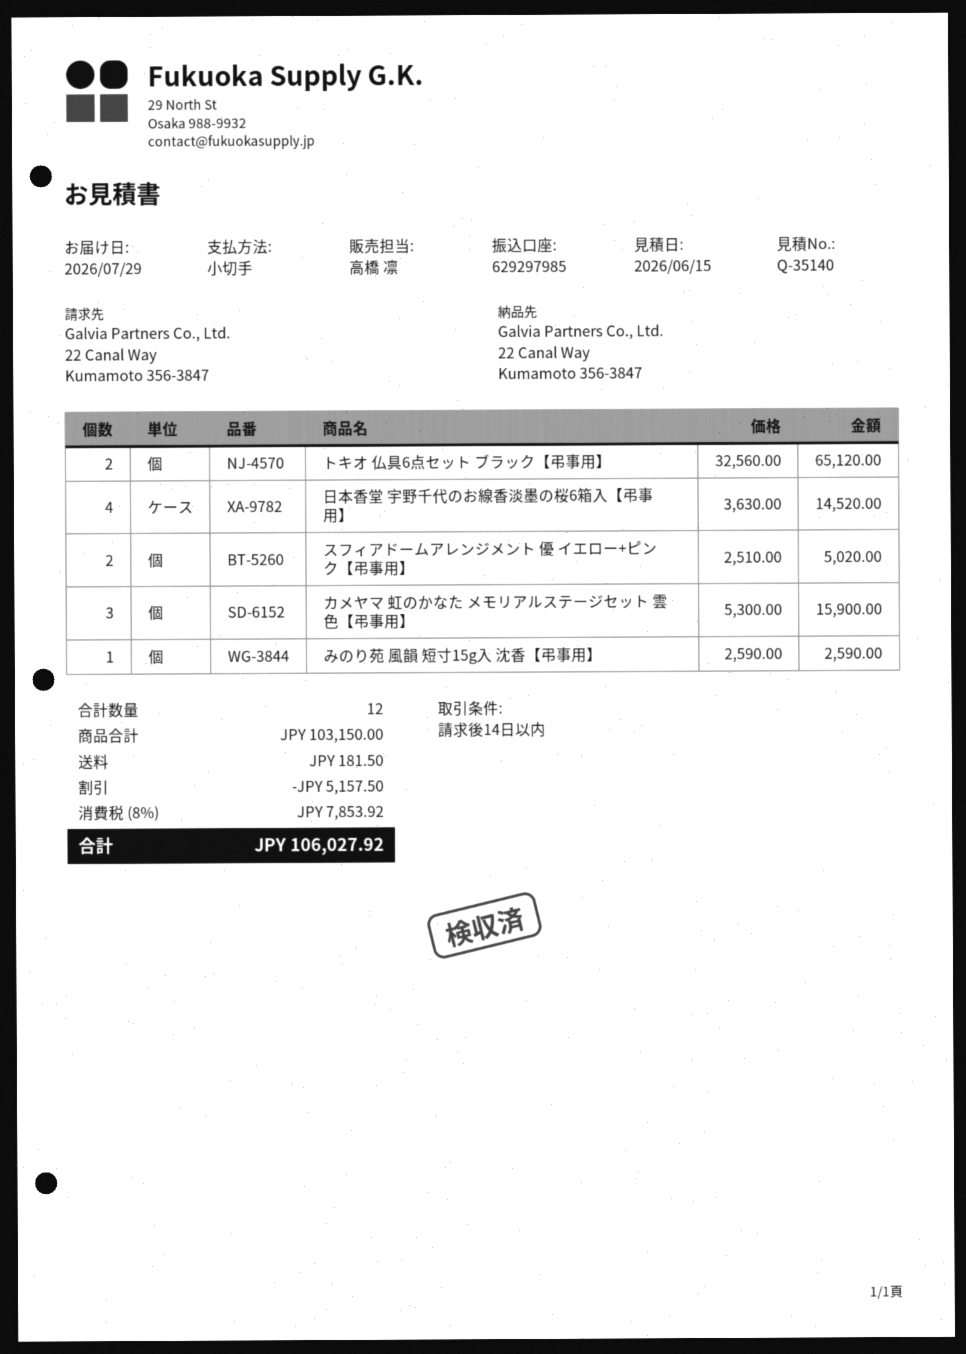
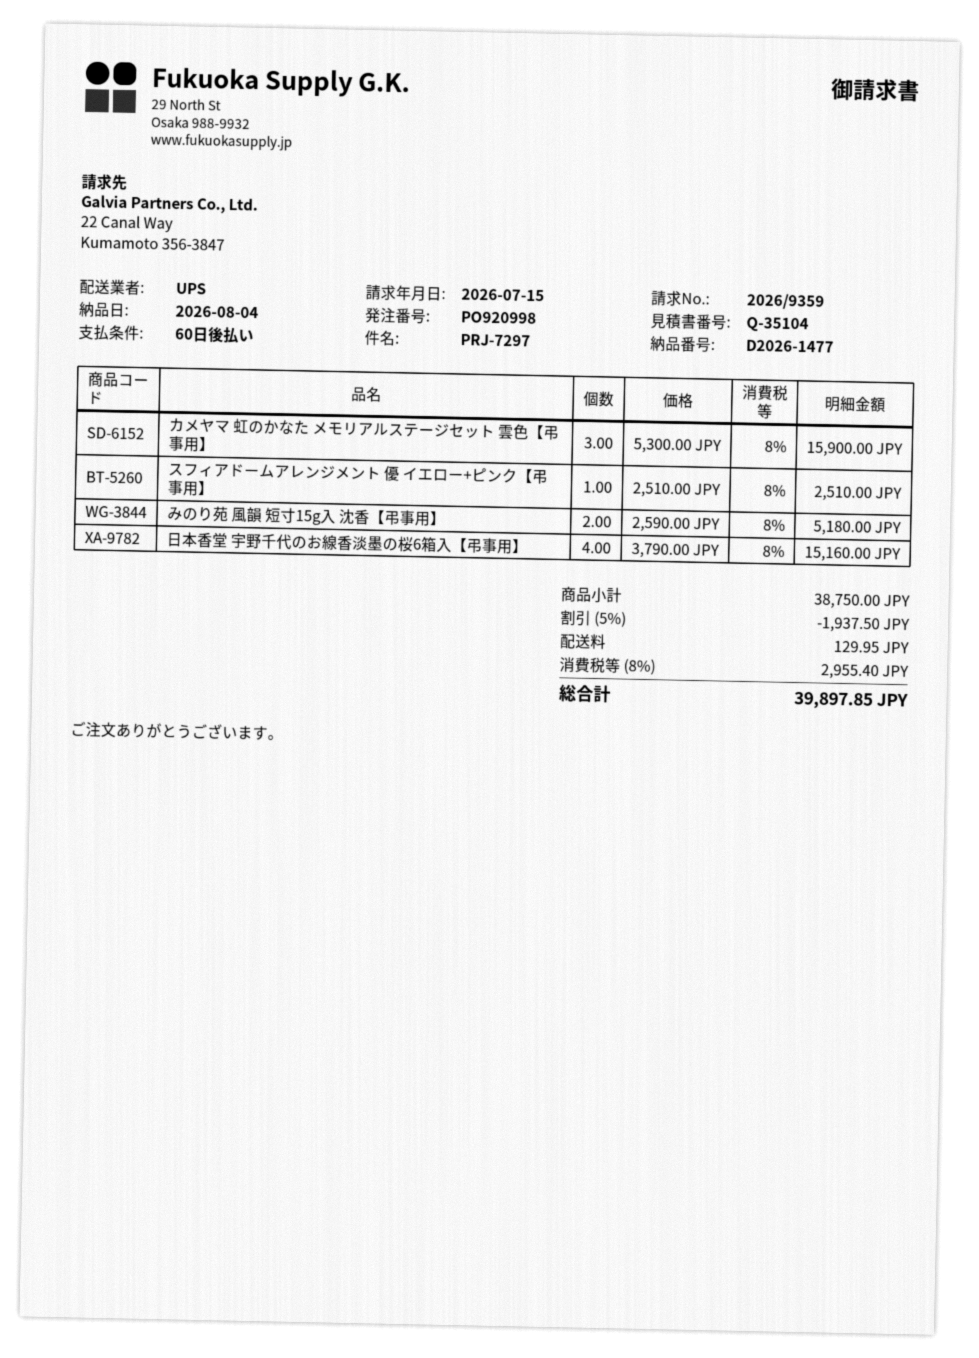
quote number: Q-35140 -> Q-35104
delivery date: 2026-07-29 -> 2026-08-04
payment terms: 14 days -> 60 days
トキオ 仏具6点セット ブラック【弔事用】: 2 x 32560.00 = 65120.00 -> none
日本香堂 宇野千代のお線香淡墨の桜6箱入【弔事用】: 4 x 3630.00 = 14520.00 -> 4 x 3790.00 = 15160.00
スフィアドームアレンジメント 優 イエロー+ピンク【弔事用】: 2 x 2510.00 = 5020.00 -> 1 x 2510.00 = 2510.00
みのり苑 風韻 短寸15g入 沈香【弔事用】: 1 x 2590.00 = 2590.00 -> 2 x 2590.00 = 5180.00
subtotal: 103150.00 -> 38750.00
discount: 5157.50 -> 1937.50
shipping: 181.50 -> 129.95
tax: 8% = 7853.92 -> 8% = 2955.40
total: 106027.92 -> 39897.85

